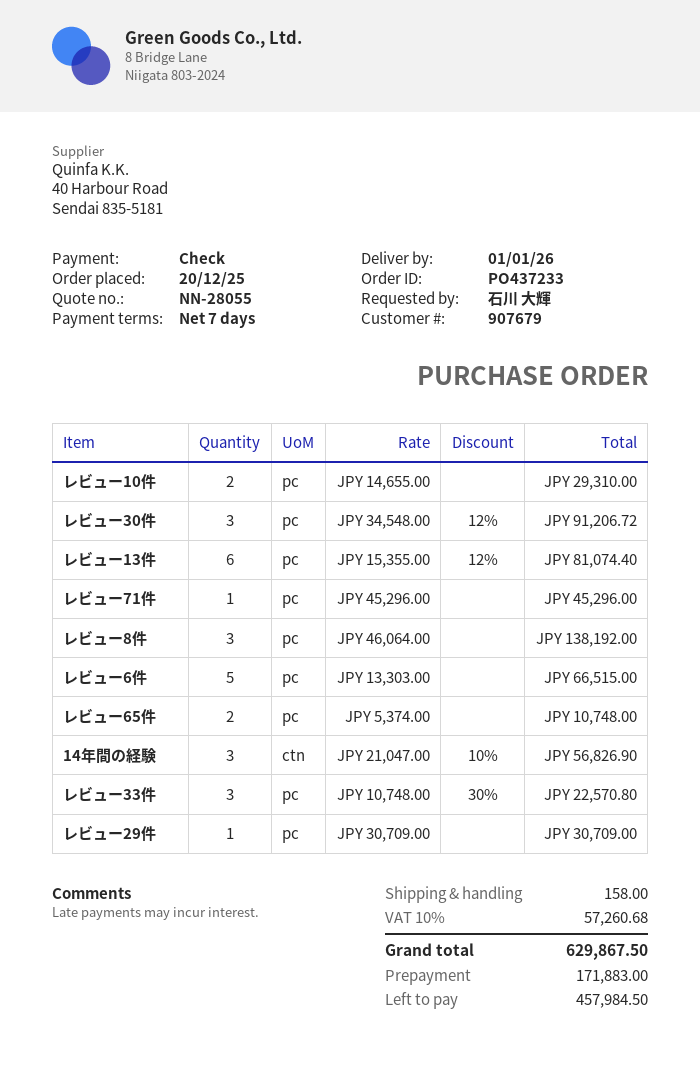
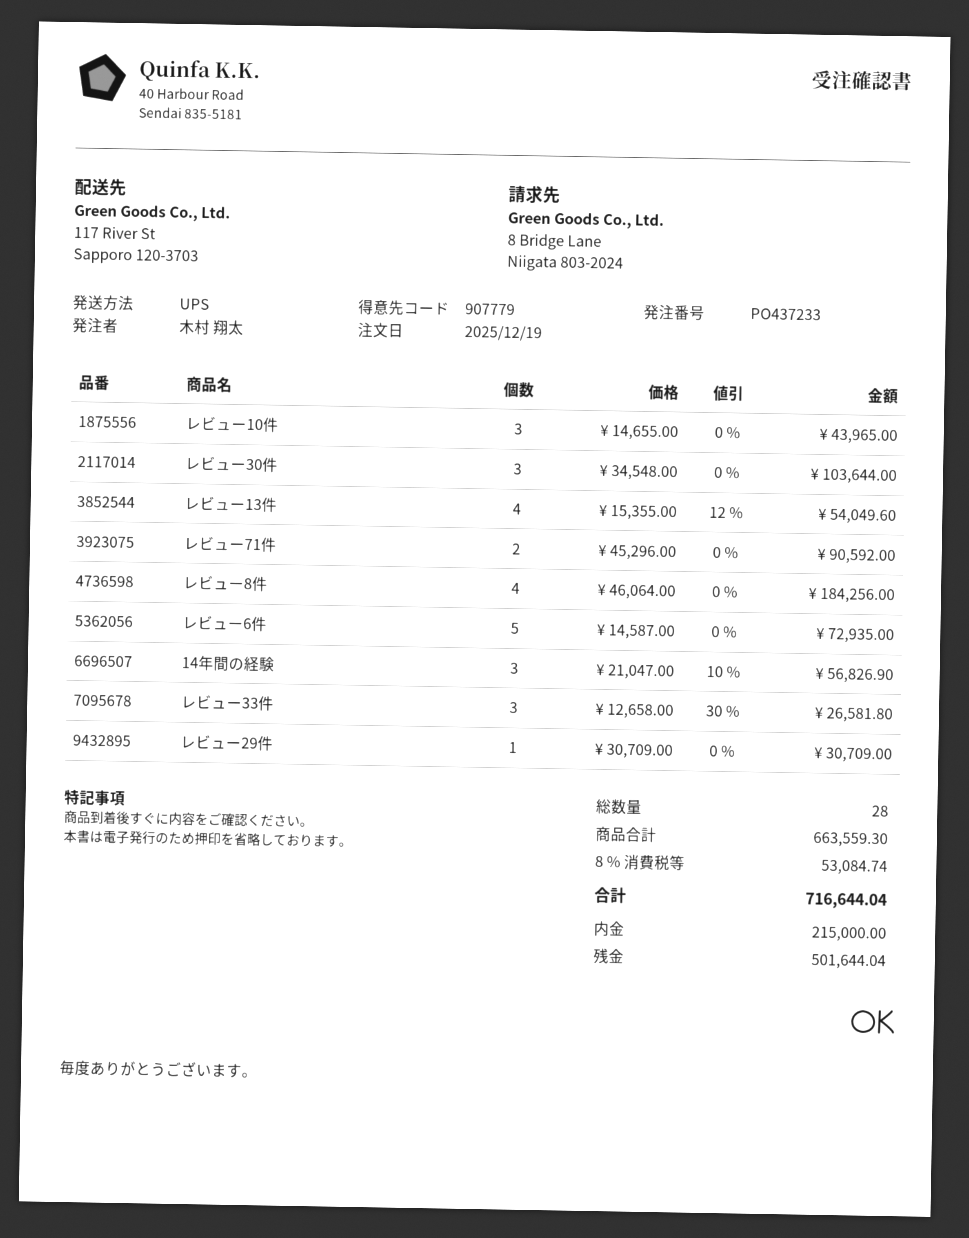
order date: 2025-12-20 -> 2025-12-19
customer number: 907679 -> 907779
ordered by: 石川 大輝 -> 木村 翔太
レビュー10件: 2 x 14655.00 = 29310.00 -> 3 x 14655.00 = 43965.00
レビュー30件: 3 x 34548.00 - 12% = 91206.72 -> 3 x 34548.00 = 103644.00
レビュー13件: 6 x 15355.00 - 12% = 81074.40 -> 4 x 15355.00 - 12% = 54049.60
レビュー71件: 1 x 45296.00 = 45296.00 -> 2 x 45296.00 = 90592.00
レビュー8件: 3 x 46064.00 = 138192.00 -> 4 x 46064.00 = 184256.00
レビュー6件: 5 x 13303.00 = 66515.00 -> 5 x 14587.00 = 72935.00
レビュー65件: 2 x 5374.00 = 10748.00 -> none
レビュー33件: 3 x 10748.00 - 30% = 22570.80 -> 3 x 12658.00 - 30% = 26581.80
shipping: 158.00 -> none
tax: 10% = 57260.68 -> 8% = 53084.74
total: 629867.50 -> 716644.04
deposit: 171883.00 -> 215000.00
balance: 457984.50 -> 501644.04

